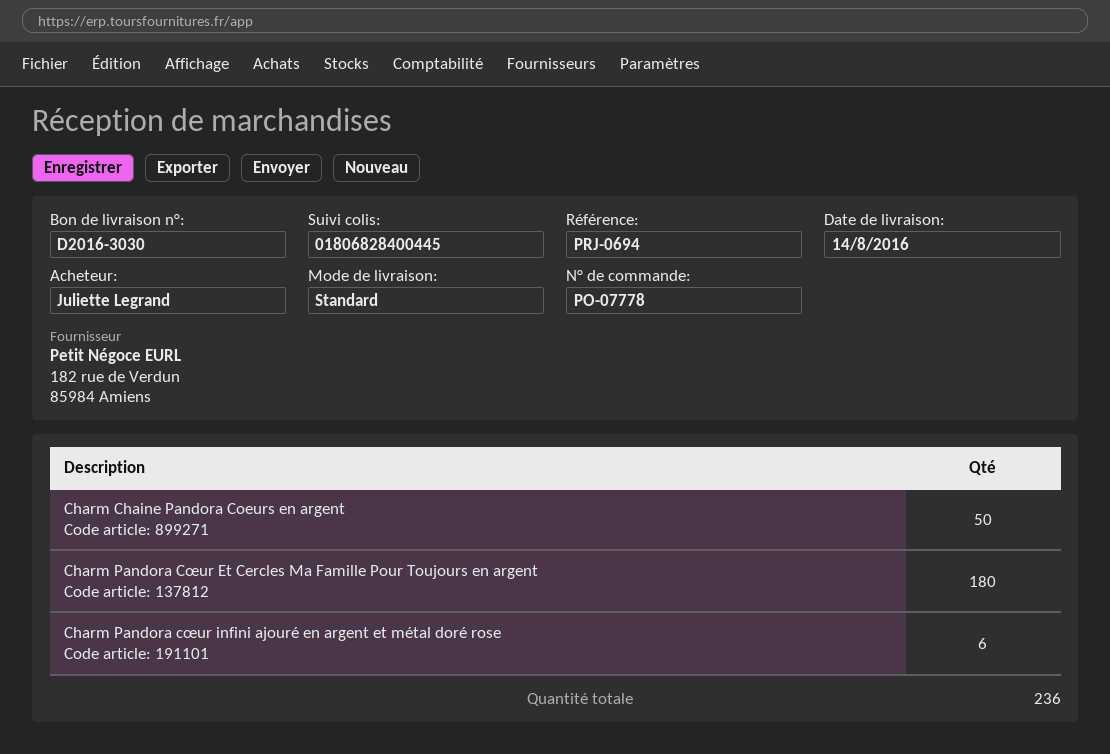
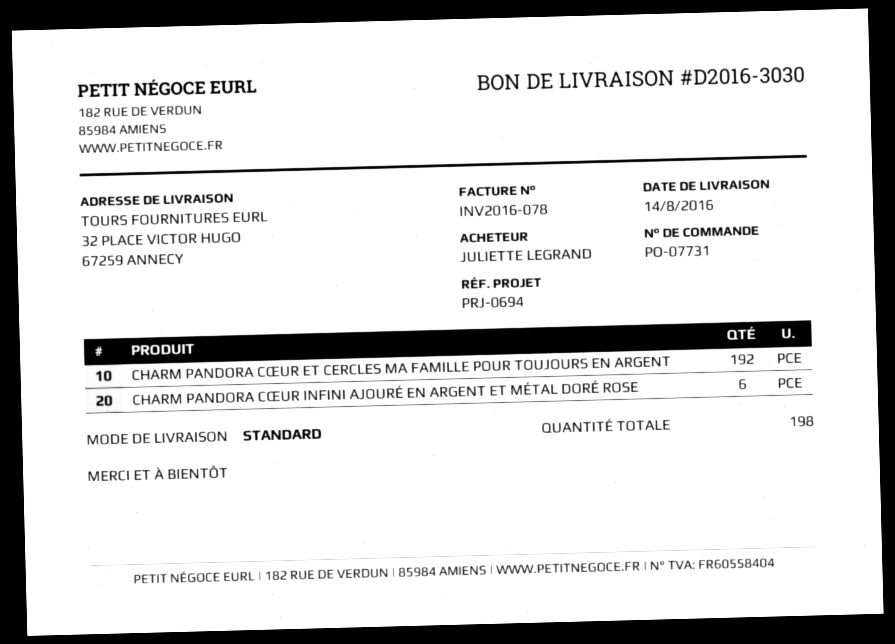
order number: PO-07778 -> PO-07731
Charm Chaine Pandora Coeurs en argent: 50 -> none
Charm Pandora Cœur Et Cercles Ma Famille Pour Toujours en argent: 180 -> 192
total quantity: 236 -> 198

